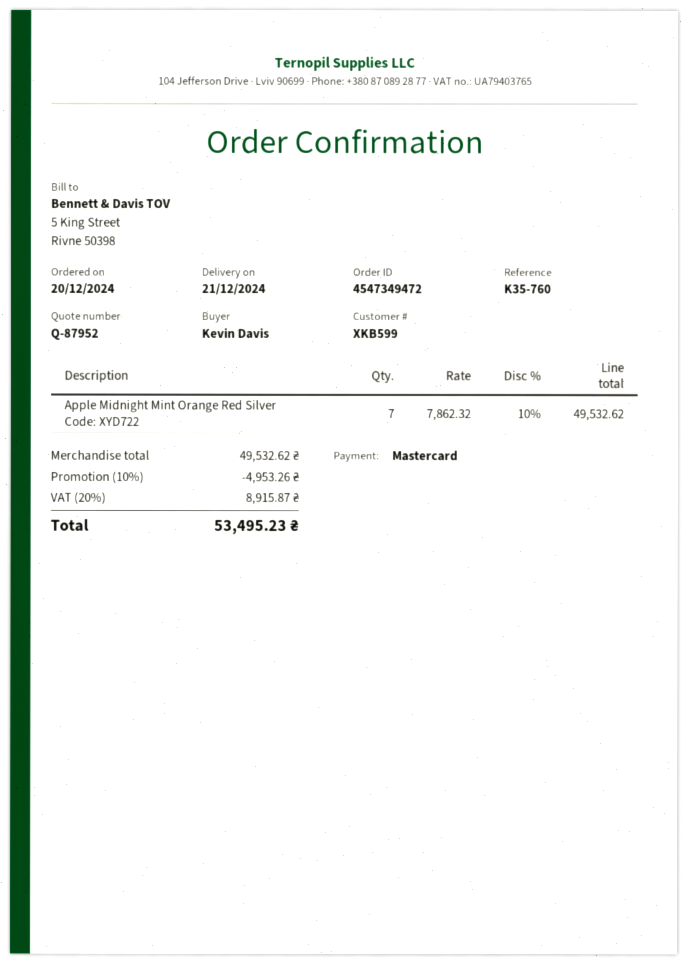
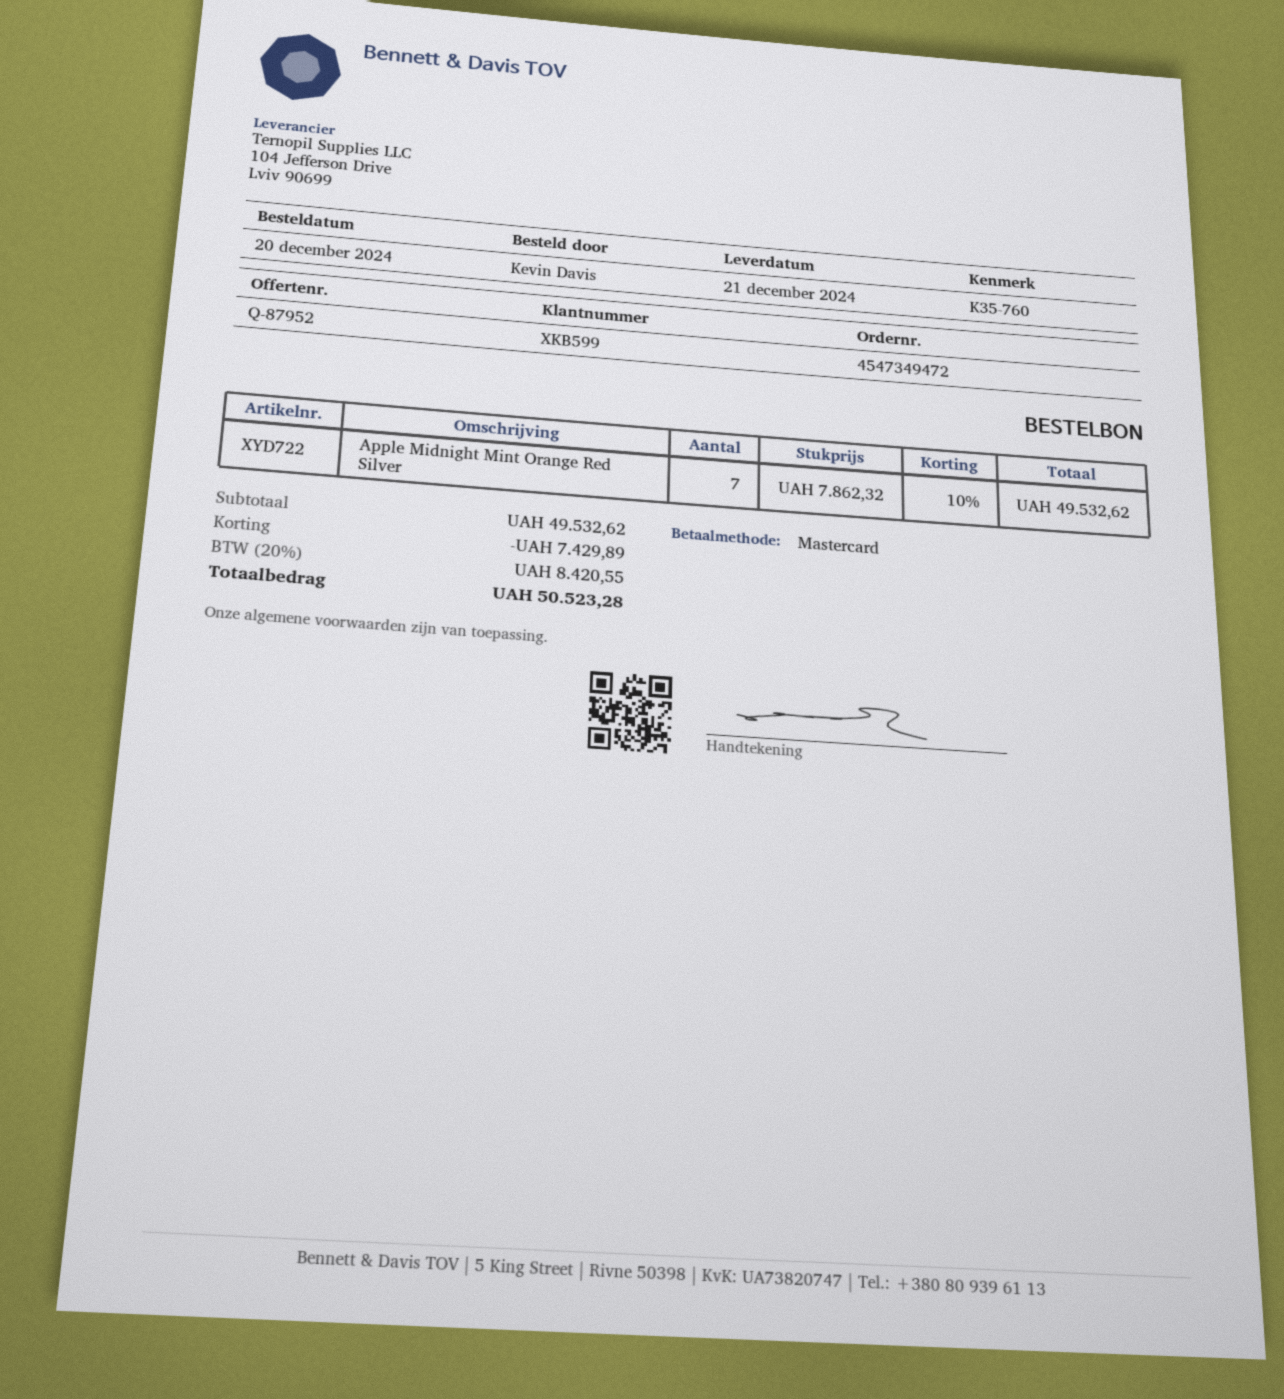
discount: 4953.26 -> 7429.89
tax: 20% = 8915.87 -> 20% = 8420.55
total: 53495.23 -> 50523.28

